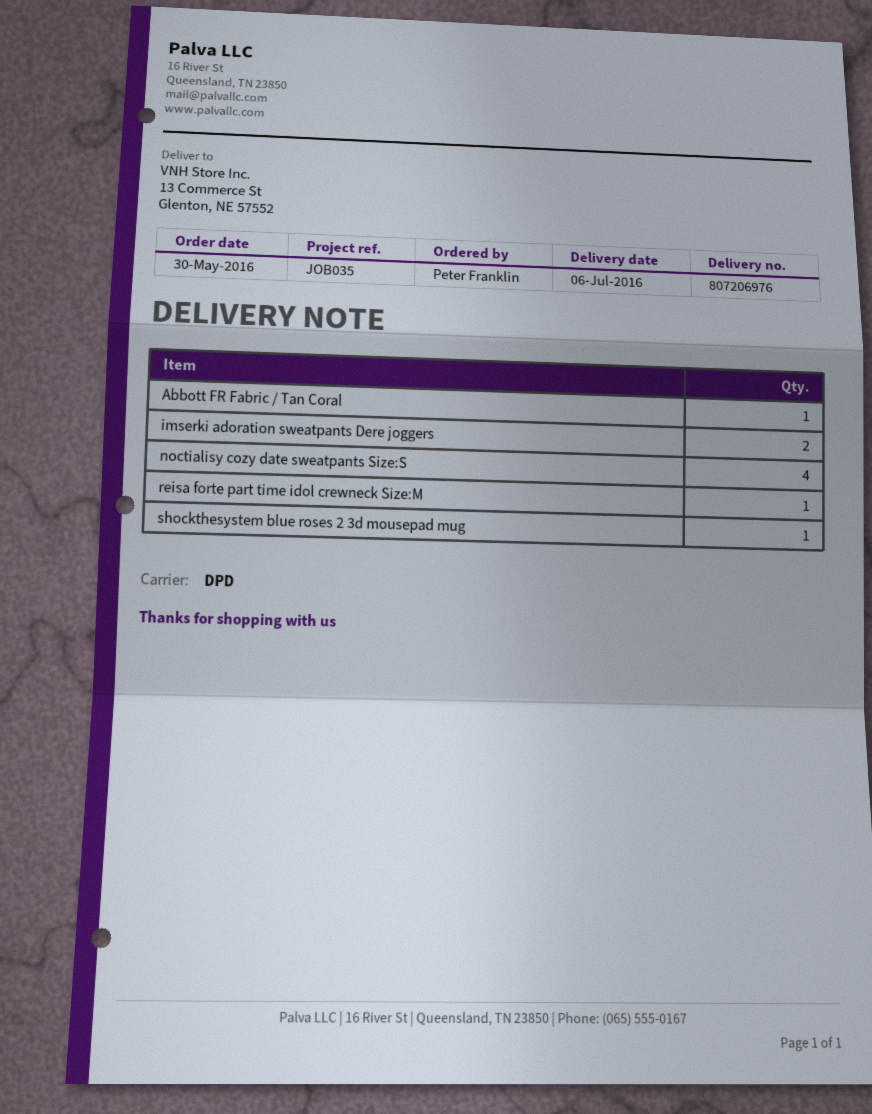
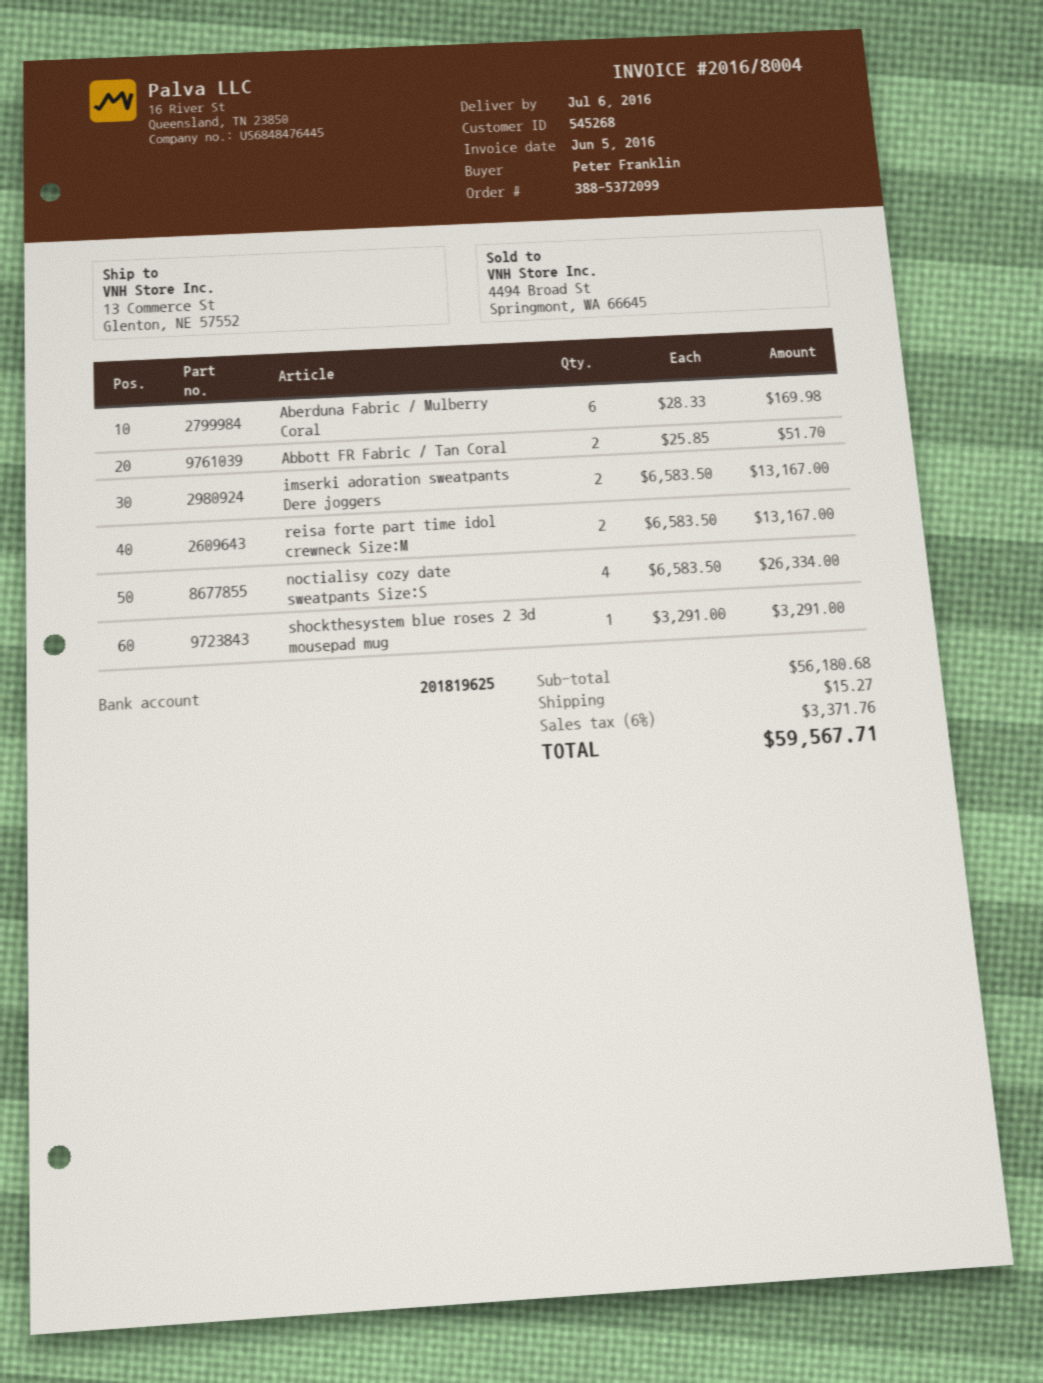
Abbott FR Fabric / Tan Coral: 1 -> 2
reisa forte part time idol crewneck Size:M: 1 -> 2
Aberduna Fabric / Mulberry Coral: none -> 6

